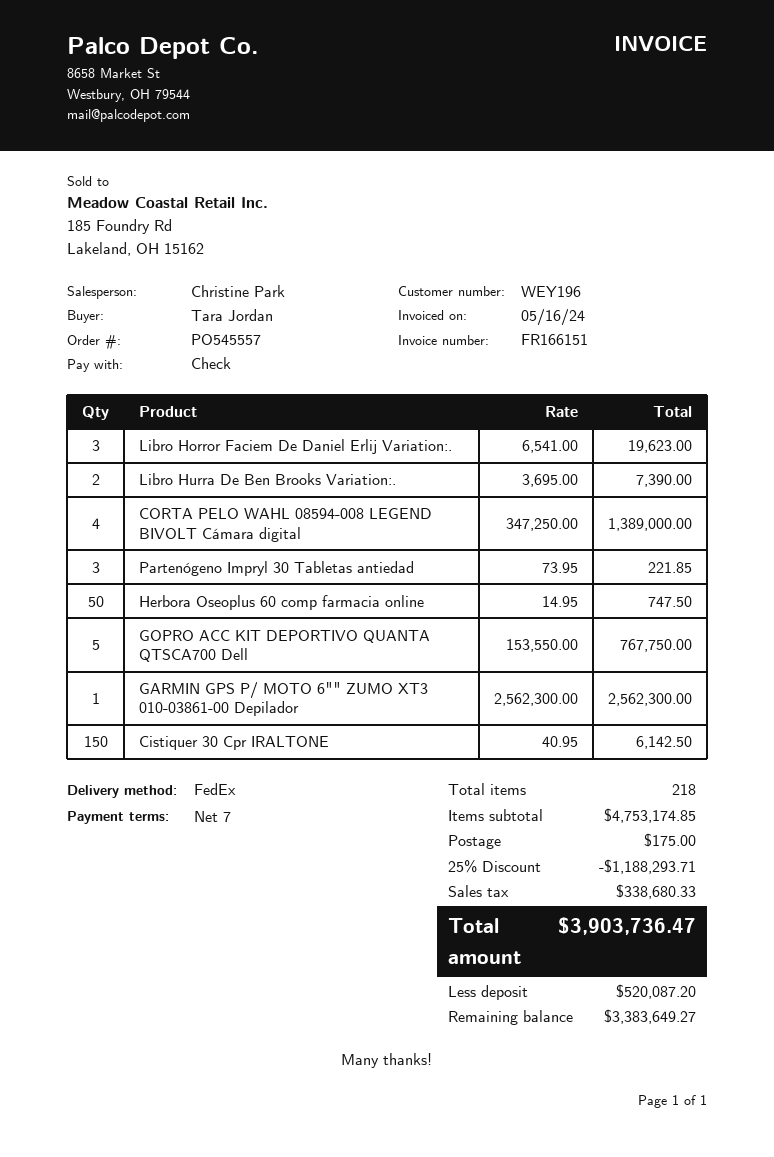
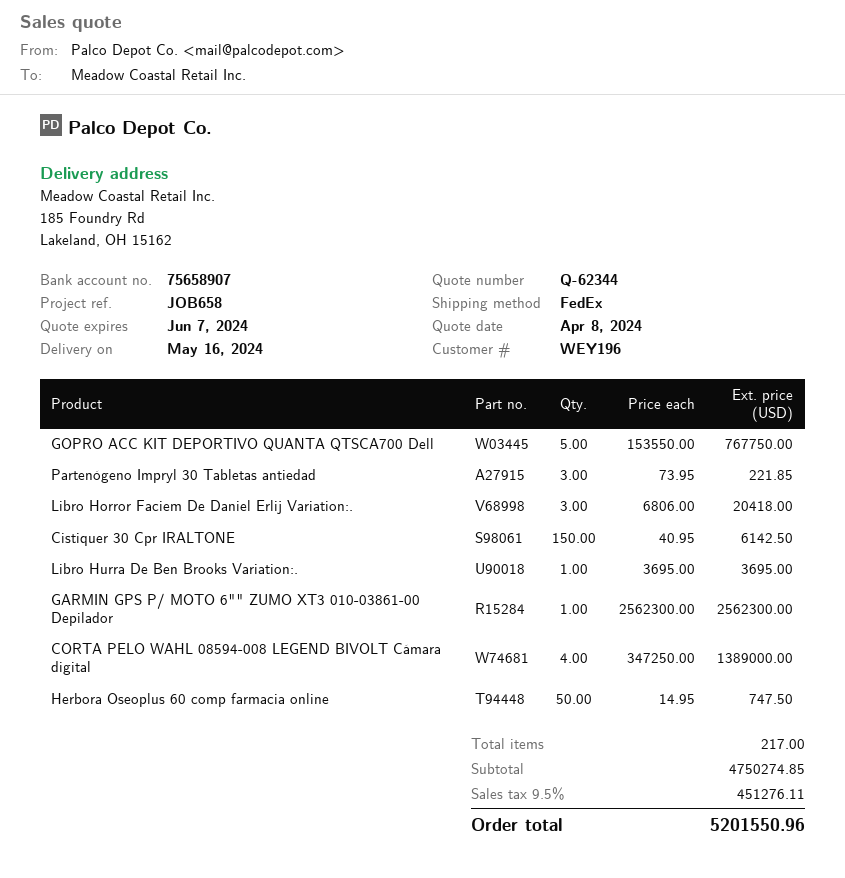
Libro Horror Faciem De Daniel Erlij Variation:.: 3 x 6541.00 = 19623.00 -> 3 x 6806.00 = 20418.00
Libro Hurra De Ben Brooks Variation:.: 2 x 3695.00 = 7390.00 -> 1 x 3695.00 = 3695.00
total quantity: 218 -> 217
subtotal: 4753174.85 -> 4750274.85
discount: 25% = 1188293.71 -> none
shipping: 175.00 -> none
tax: 338680.33 -> 451276.11
total: 3903736.47 -> 5201550.96

